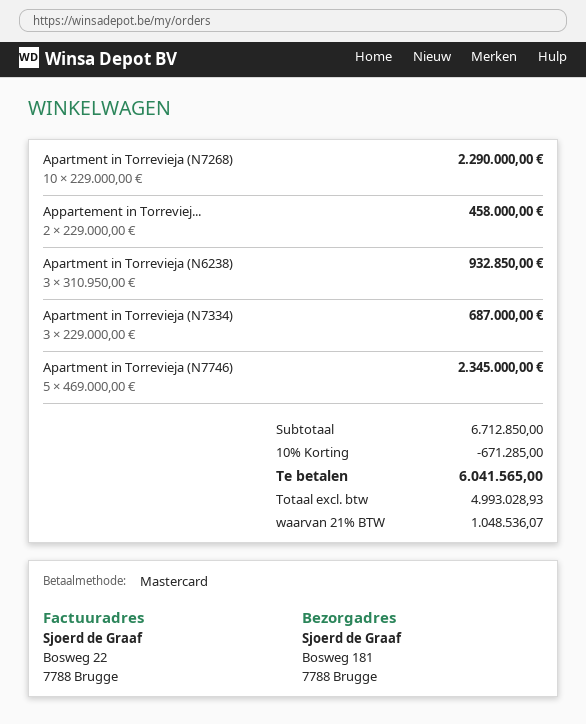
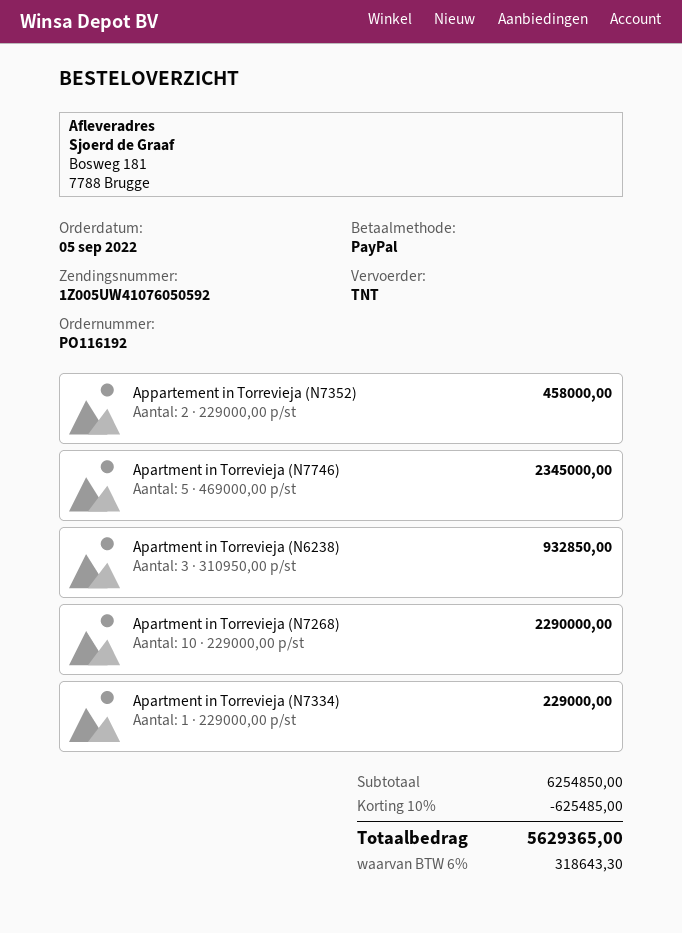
payment method: Mastercard -> PayPal
Apartment in Torrevieja (N7334): 3 x 229000.00 = 687000.00 -> 1 x 229000.00 = 229000.00
subtotal: 6712850.00 -> 6254850.00
discount: 10% = 671285.00 -> 10% = 625485.00
tax: 21% = 1048536.07 -> 6% = 318643.30
total: 6041565.00 -> 5629365.00

